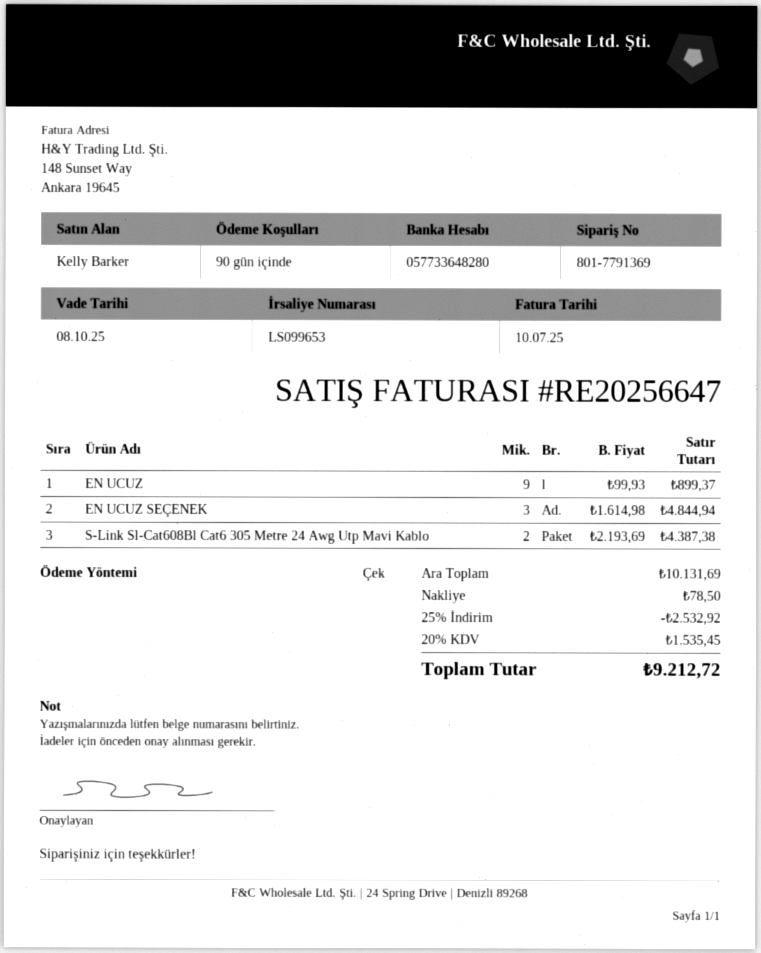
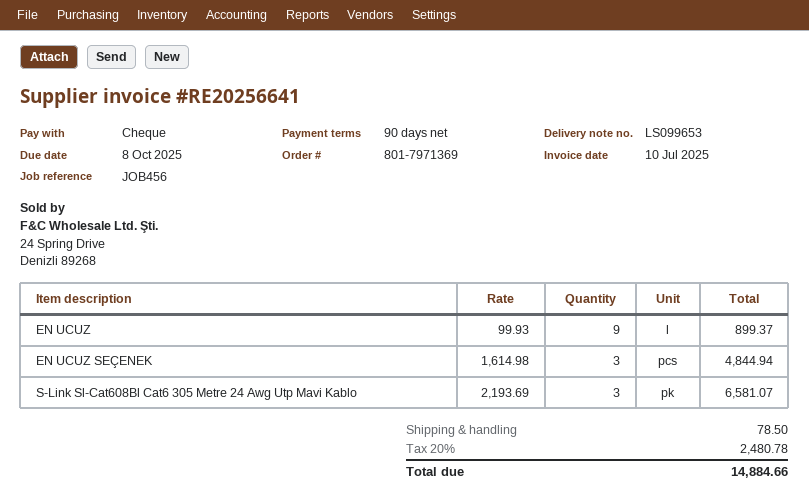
order number: 801-7791369 -> 801-7971369
invoice number: RE20256647 -> RE20256641
S-Link Sl-Cat608Bl Cat6 305 Metre 24 Awg Utp Mavi Kablo: 2 x 2193.69 = 4387.38 -> 3 x 2193.69 = 6581.07
discount: 25% = 2532.92 -> none
tax: 20% = 1535.45 -> 20% = 2480.78
total: 9212.72 -> 14884.66

